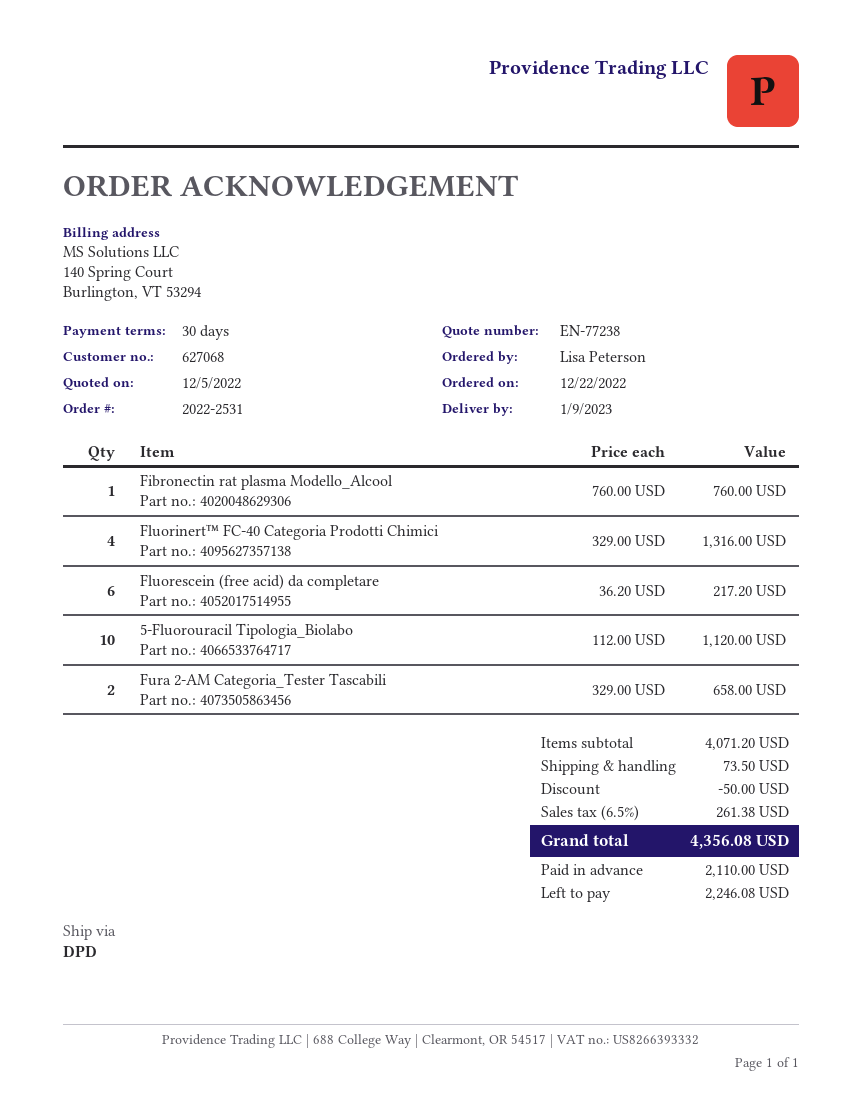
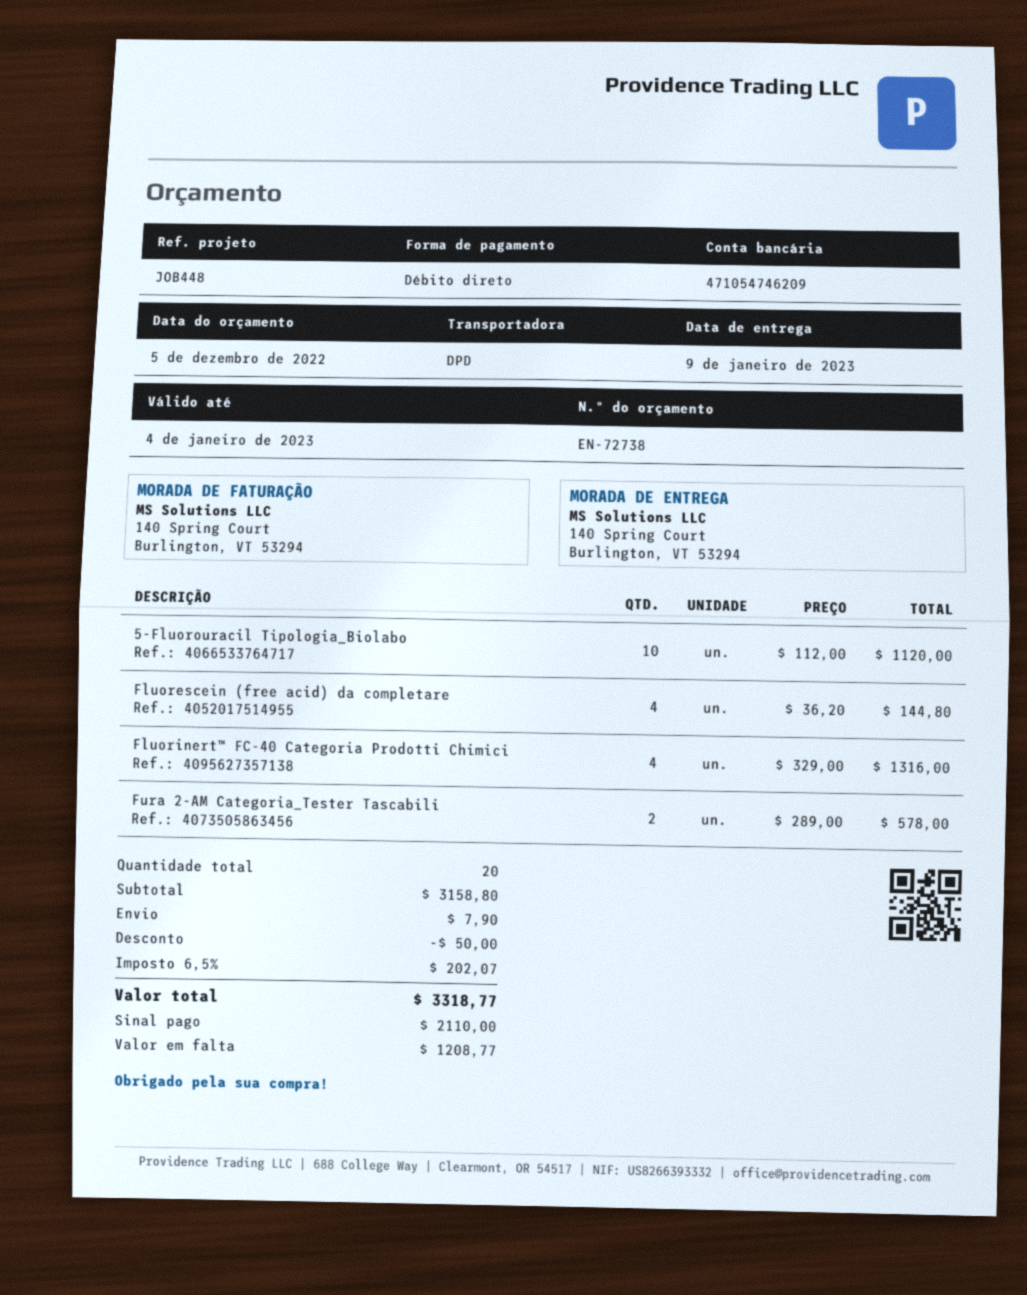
quote number: EN-77238 -> EN-72738
Fibronectin rat plasma Modello_Alcool: 1 x 760.00 = 760.00 -> none
Fluorescein (free acid) da completare: 6 x 36.20 = 217.20 -> 4 x 36.20 = 144.80
Fura 2-AM Categoria_Tester Tascabili: 2 x 329.00 = 658.00 -> 2 x 289.00 = 578.00
subtotal: 4071.20 -> 3158.80
shipping: 73.50 -> 7.90
tax: 6.5% = 261.38 -> 6.5% = 202.07
total: 4356.08 -> 3318.77
balance: 2246.08 -> 1208.77

